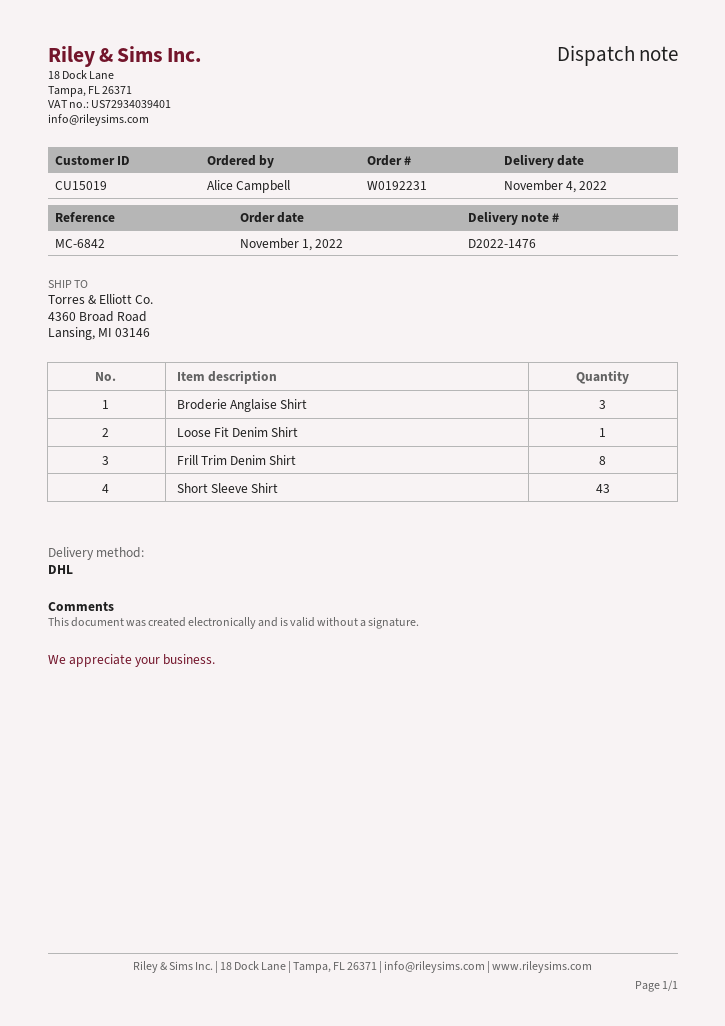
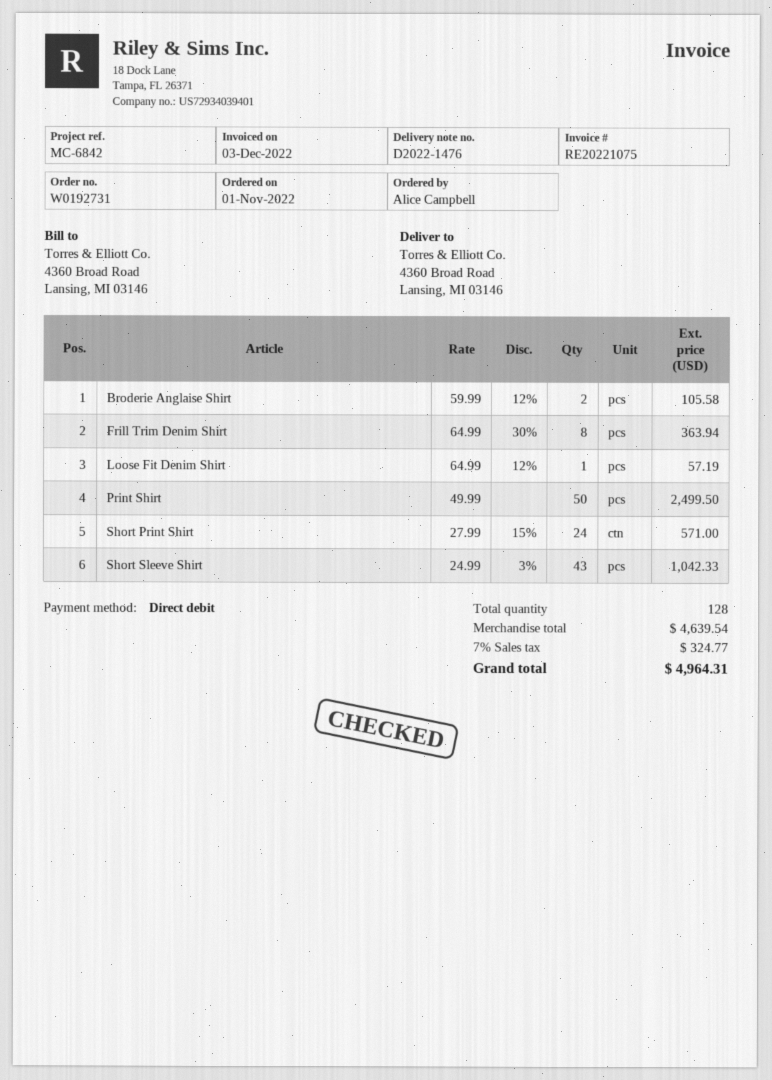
order number: W0192231 -> W0192731
Broderie Anglaise Shirt: 3 -> 2
Print Shirt: none -> 50
Short Print Shirt: none -> 24

